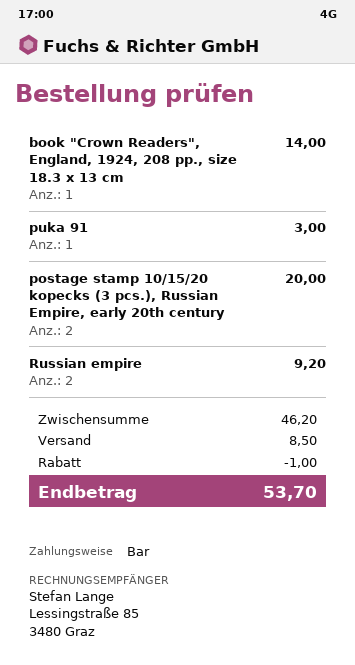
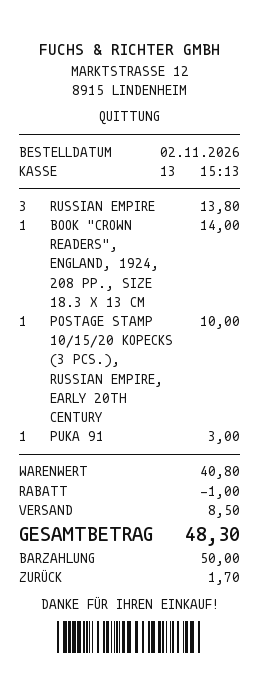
postage stamp 10/15/20 kopecks (3 pcs.), Russian Empire, early 20th century: 2 for 20.00 -> 1 for 10.00
Russian empire: 2 for 9.20 -> 3 for 13.80
subtotal: 46.20 -> 40.80
total: 53.70 -> 48.30

